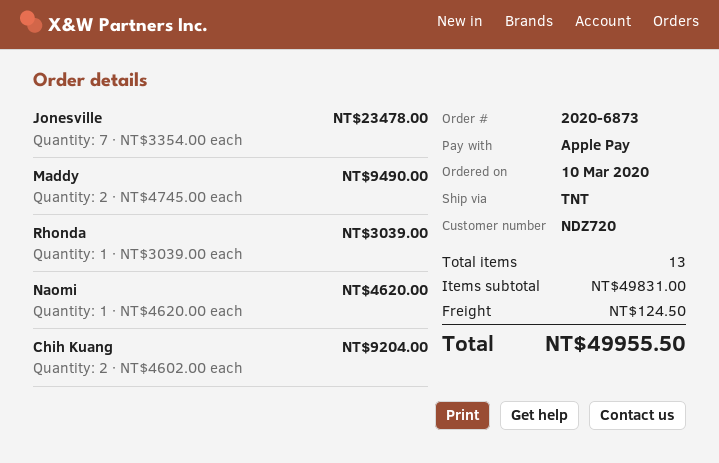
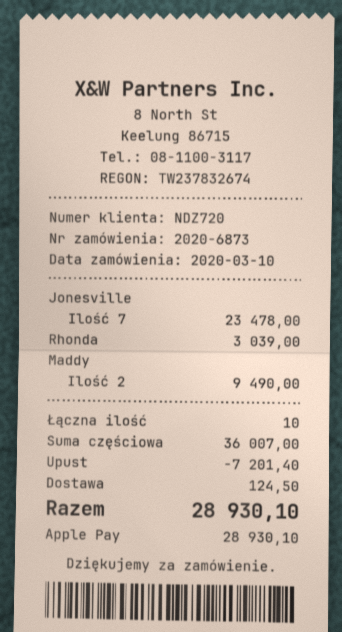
Naomi: 1 for 4620.00 -> none
Chih Kuang: 2 for 9204.00 -> none
total quantity: 13 -> 10
subtotal: 49831.00 -> 36007.00
discount: none -> 7201.40
total: 49955.50 -> 28930.10

